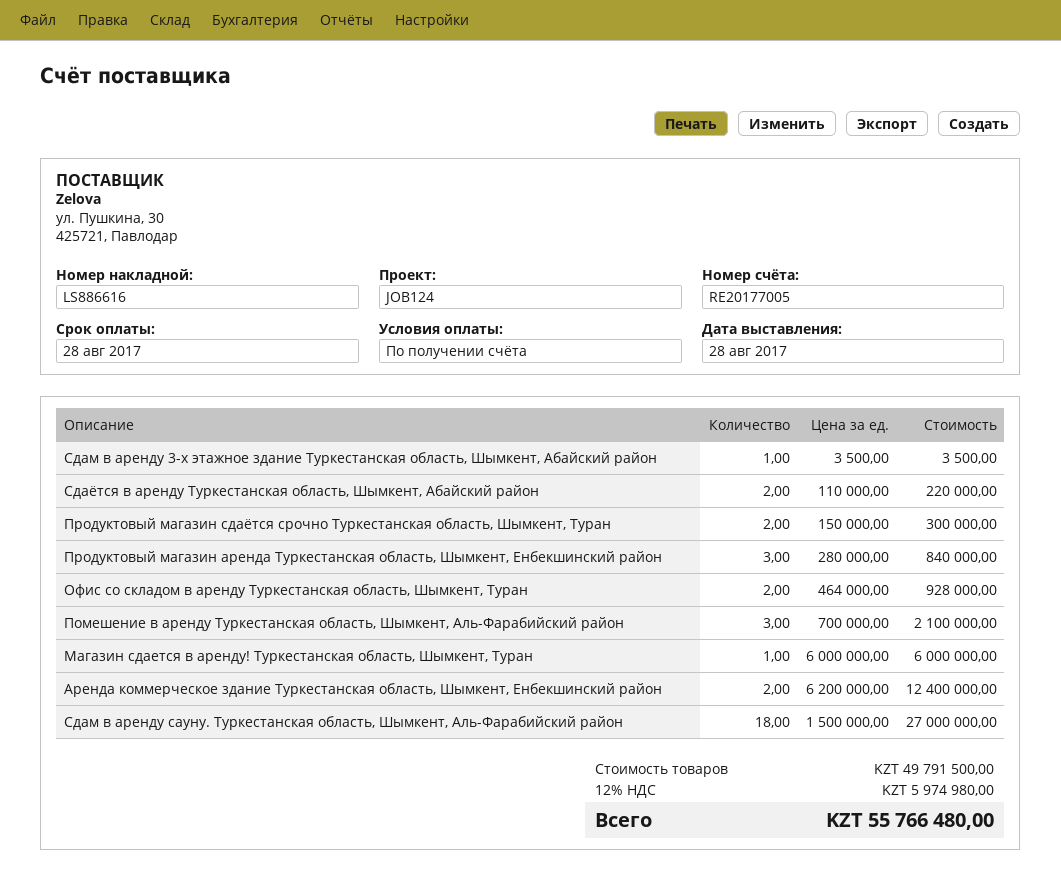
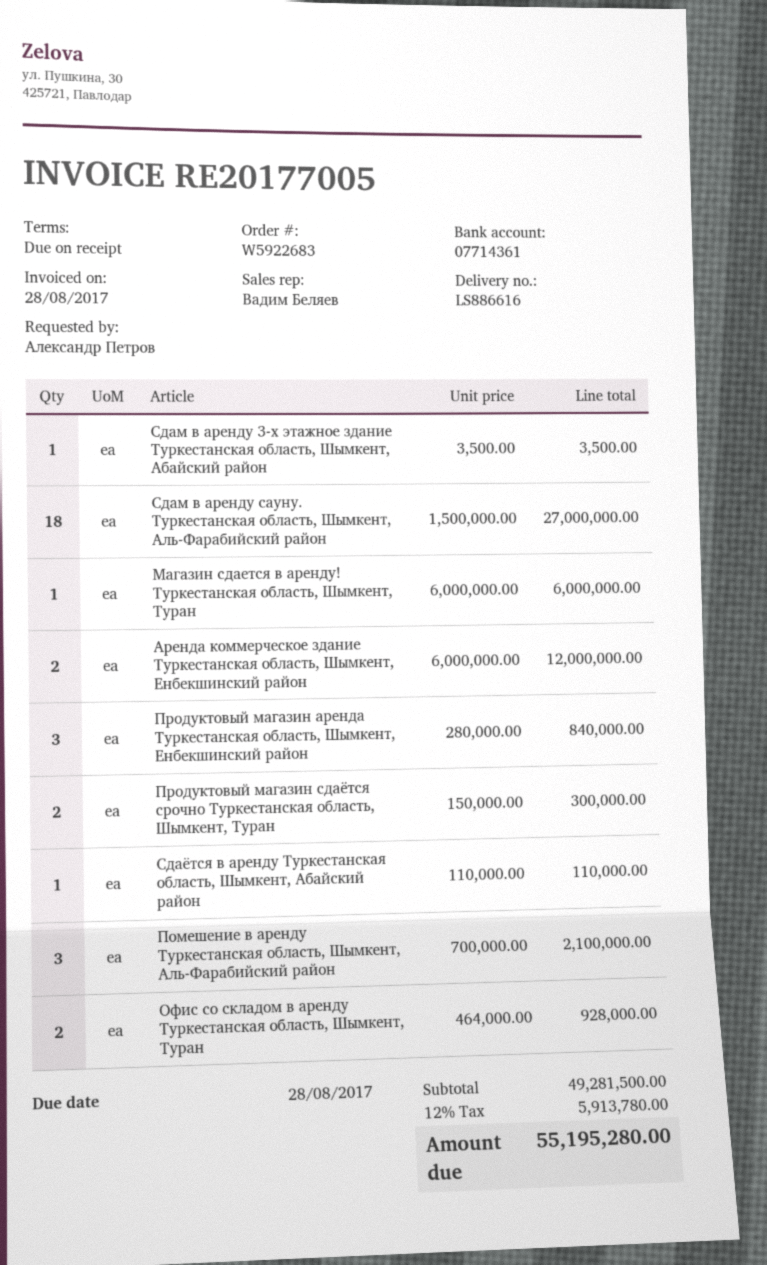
Сдаётся в аренду Туркестанская область, Шымкент, Абайский район: 2 x 110000.00 = 220000.00 -> 1 x 110000.00 = 110000.00
Аренда коммерческое здание Туркестанская область, Шымкент, Енбекшинский район: 2 x 6200000.00 = 12400000.00 -> 2 x 6000000.00 = 12000000.00
subtotal: 49791500.00 -> 49281500.00
tax: 12% = 5974980.00 -> 12% = 5913780.00
total: 55766480.00 -> 55195280.00

